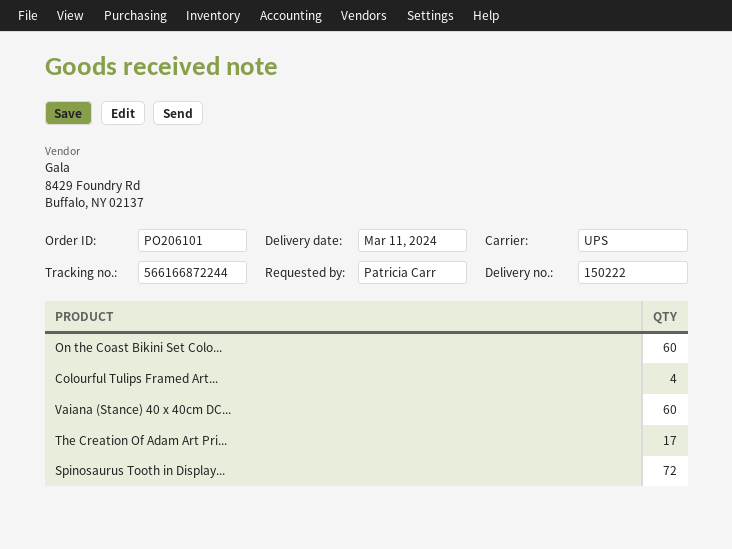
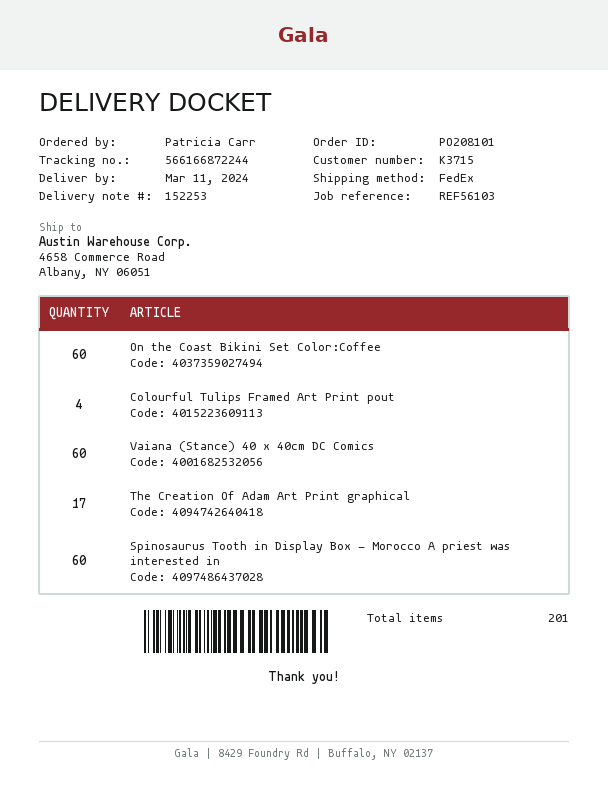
order number: PO206101 -> PO208101
delivery note number: 150222 -> 152253
shipping method: UPS -> FedEx
Spinosaurus Tooth in Display...: 72 -> 60

